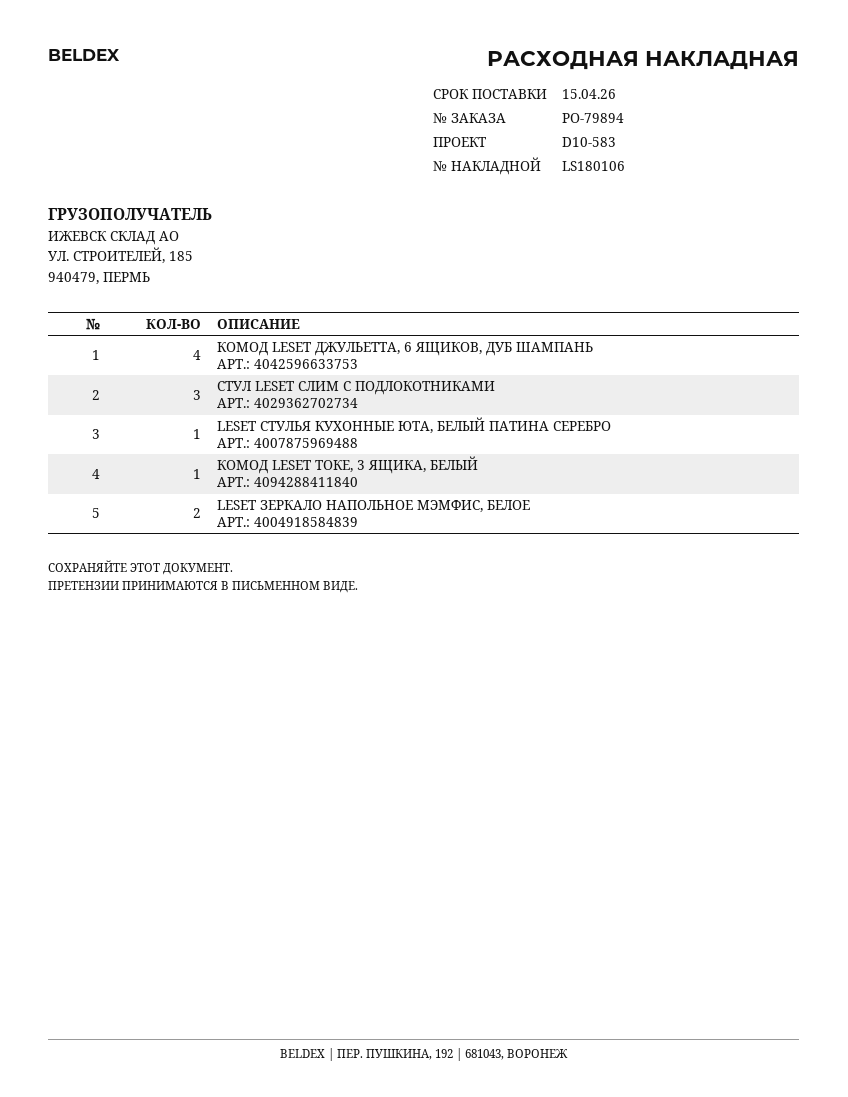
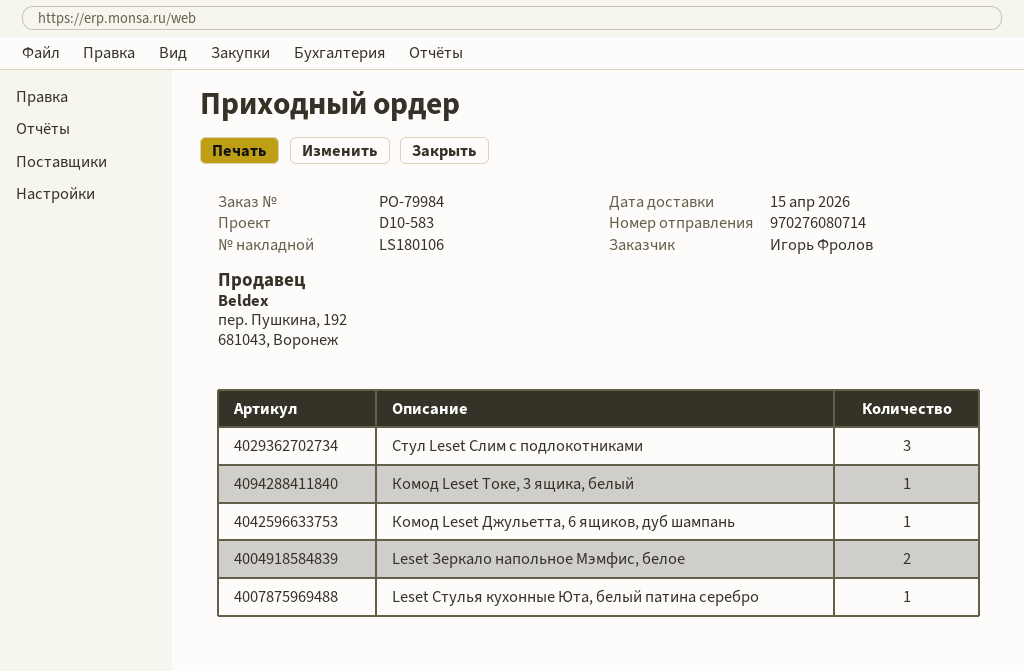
order number: PO-79894 -> PO-79984
КОМОД LESET ДЖУЛЬЕТТА, 6 ЯЩИКОВ, ДУБ ШАМПАНЬ: 4 -> 1

